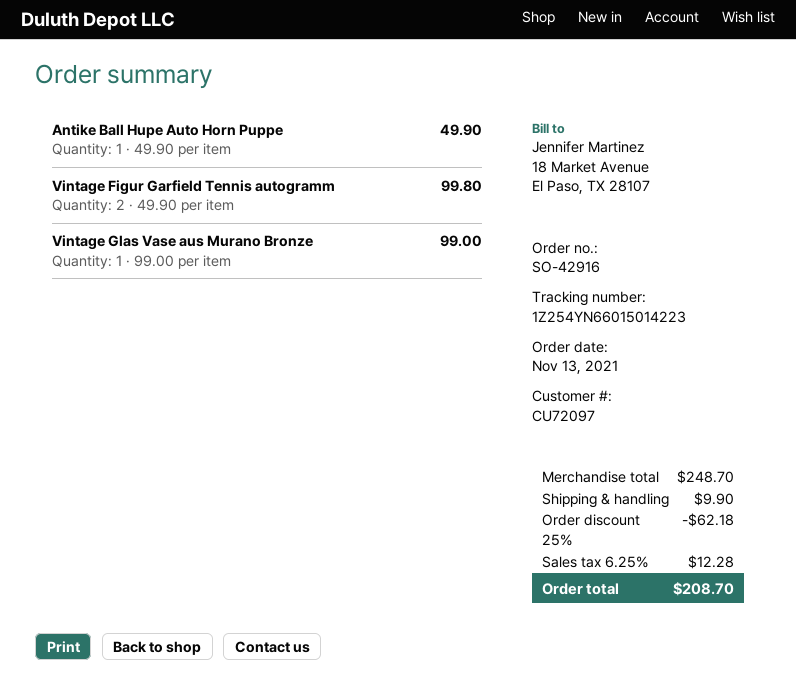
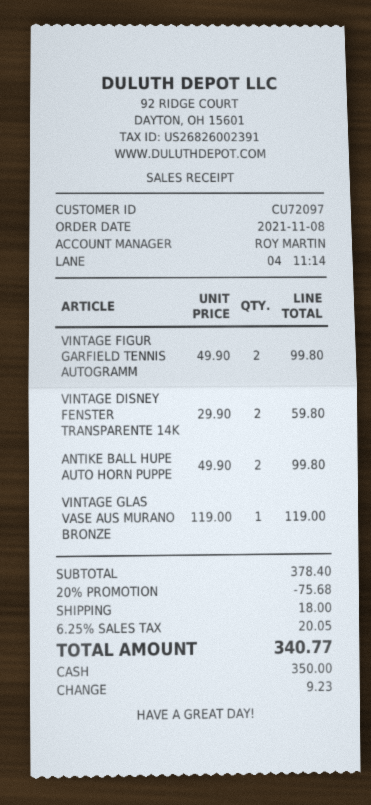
order date: 2021-11-13 -> 2021-11-08
Antike Ball Hupe Auto Horn Puppe: 1 x 49.90 = 49.90 -> 2 x 49.90 = 99.80
Vintage Glas Vase aus Murano Bronze: 1 x 99.00 = 99.00 -> 1 x 119.00 = 119.00
VINTAGE DISNEY FENSTER TRANSPARENTE 14K: none -> 2 x 29.90 = 59.80
subtotal: 248.70 -> 378.40
discount: 25% = 62.18 -> 20% = 75.68
shipping: 9.90 -> 18.00
tax: 6.25% = 12.28 -> 6.25% = 20.05
total: 208.70 -> 340.77

